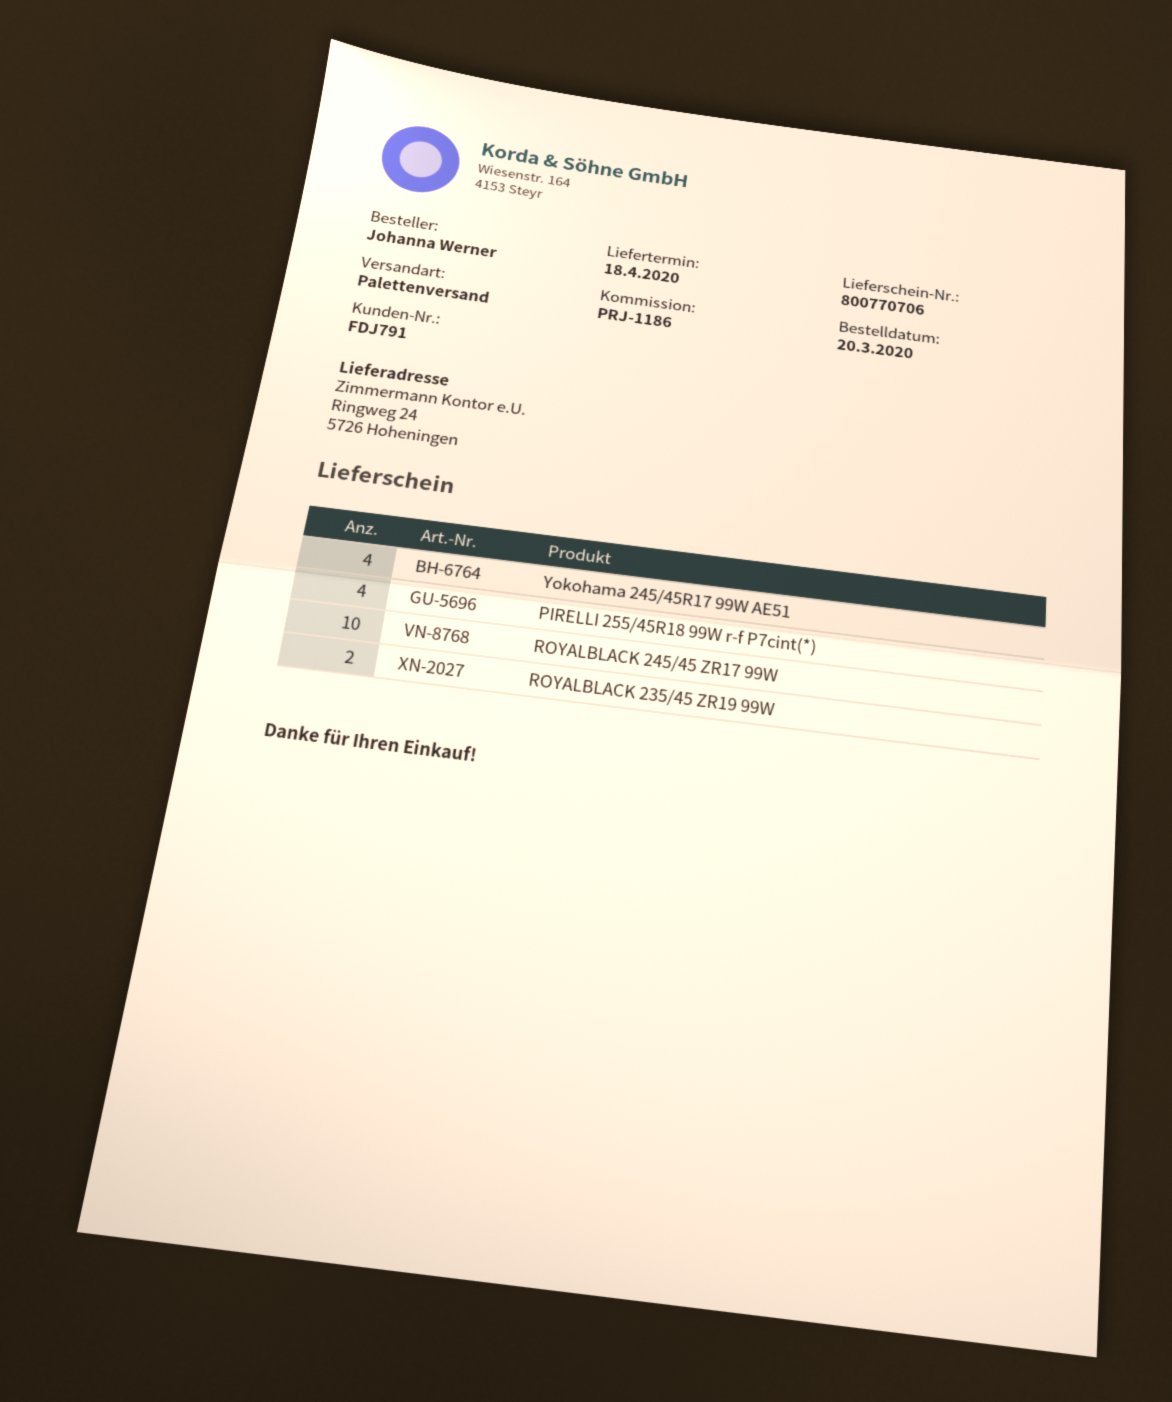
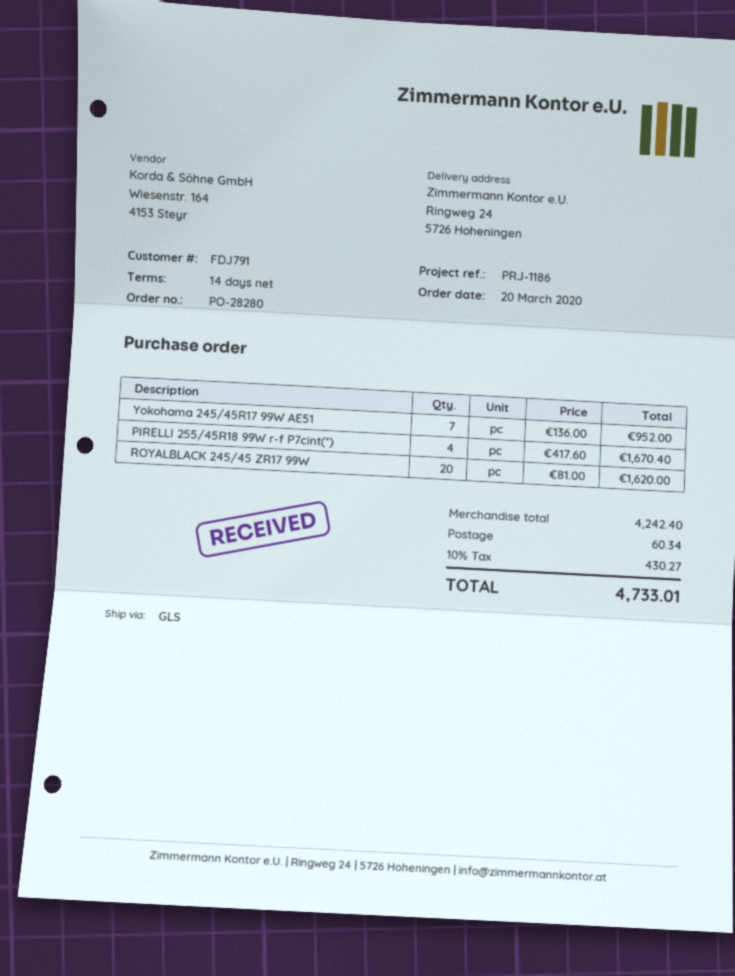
shipping method: pallet freight -> GLS
Yokohama 245/45R17 99W AE51: 4 -> 7
ROYALBLACK 245/45 ZR17 99W: 10 -> 20
ROYALBLACK 235/45 ZR19 99W: 2 -> none

